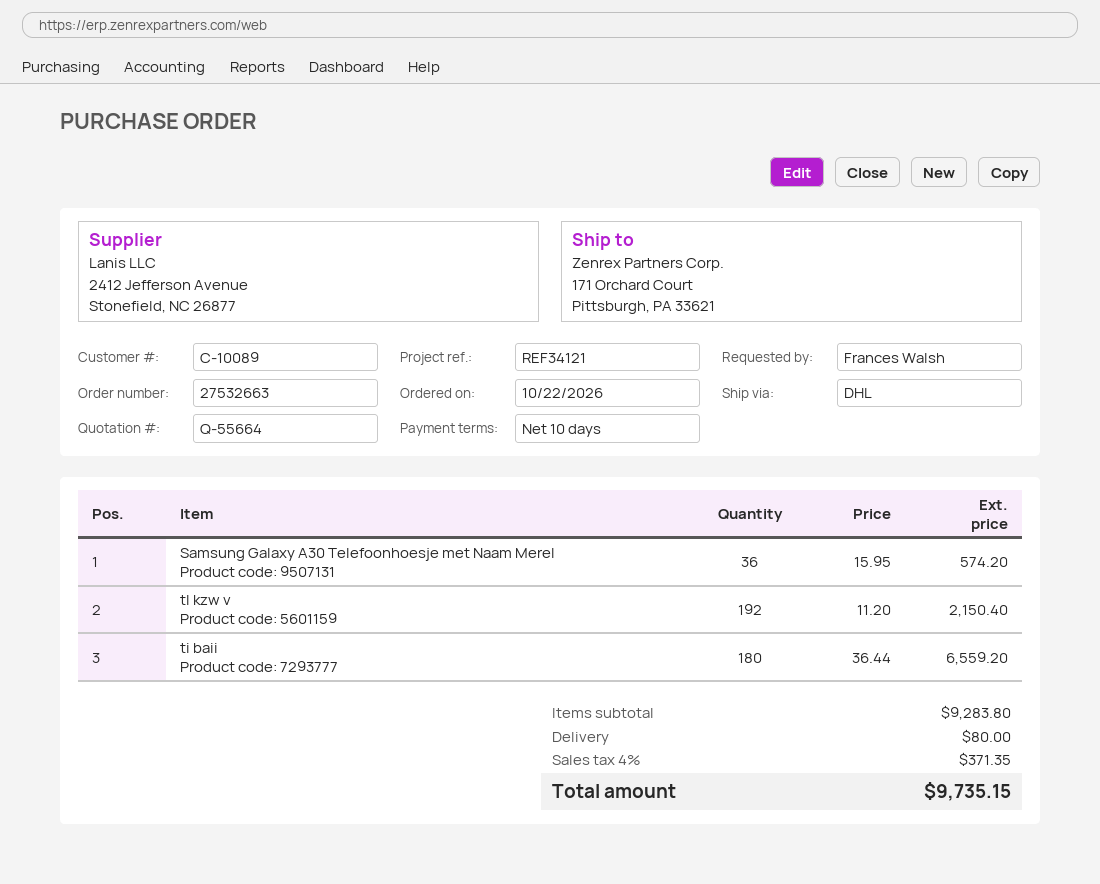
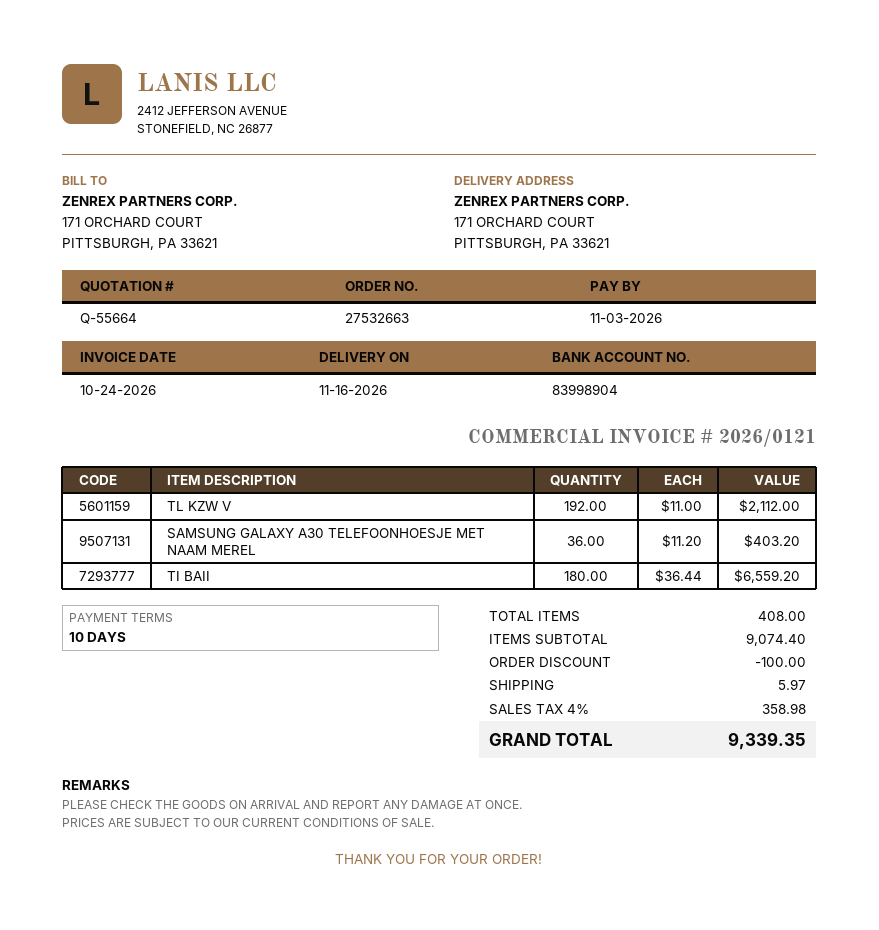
Samsung Galaxy A30 Telefoonhoesje met Naam Merel: 36 x 15.95 = 574.20 -> 36 x 11.20 = 403.20
tl kzw v: 192 x 11.20 = 2150.40 -> 192 x 11.00 = 2112.00
subtotal: 9283.80 -> 9074.40
discount: none -> 100.00
shipping: 80.00 -> 5.97
tax: 4% = 371.35 -> 4% = 358.98
total: 9735.15 -> 9339.35

